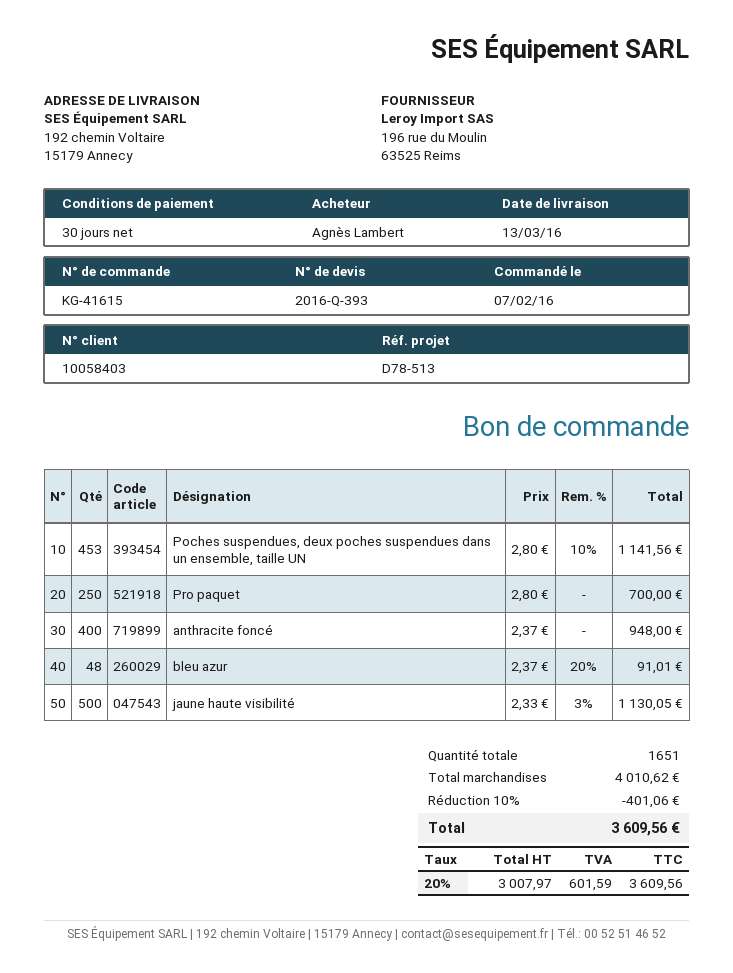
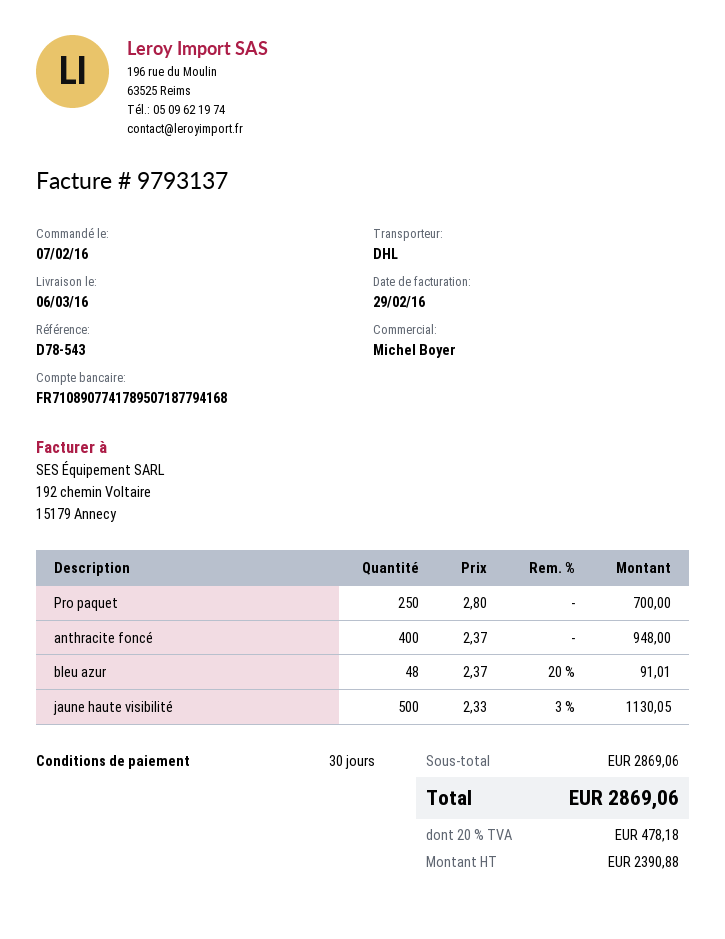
delivery date: 2016-03-13 -> 2016-03-06
reference: D78-513 -> D78-543
Poches suspendues, deux poches suspendues dans un ensemble, taille UN: 453 x 2.80 - 10% = 1141.56 -> none
subtotal: 4010.62 -> 2869.06
discount: 10% = 401.06 -> none
net: 3007.97 -> 2390.88
tax: 20% = 601.59 -> 20% = 478.18
total: 3609.56 -> 2869.06

